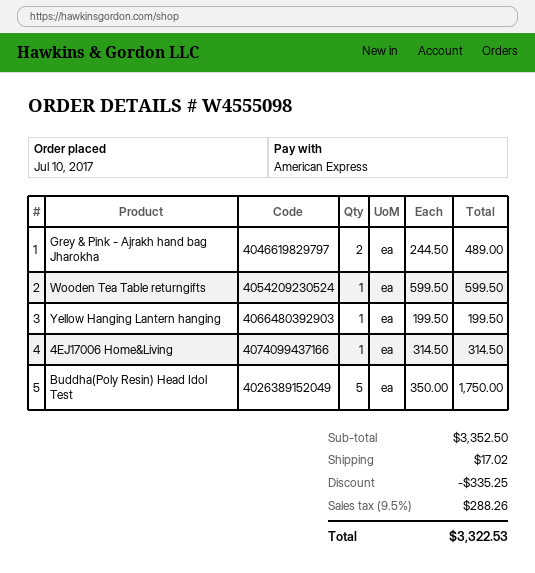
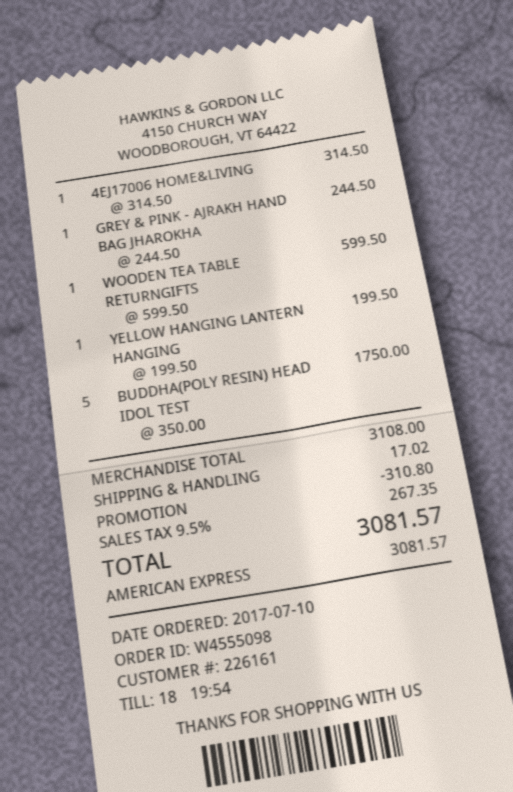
Grey & Pink - Ajrakh hand bag Jharokha: 2 x 244.50 = 489.00 -> 1 x 244.50 = 244.50
subtotal: 3352.50 -> 3108.00
discount: 335.25 -> 310.80
tax: 9.5% = 288.26 -> 9.5% = 267.35
total: 3322.53 -> 3081.57

